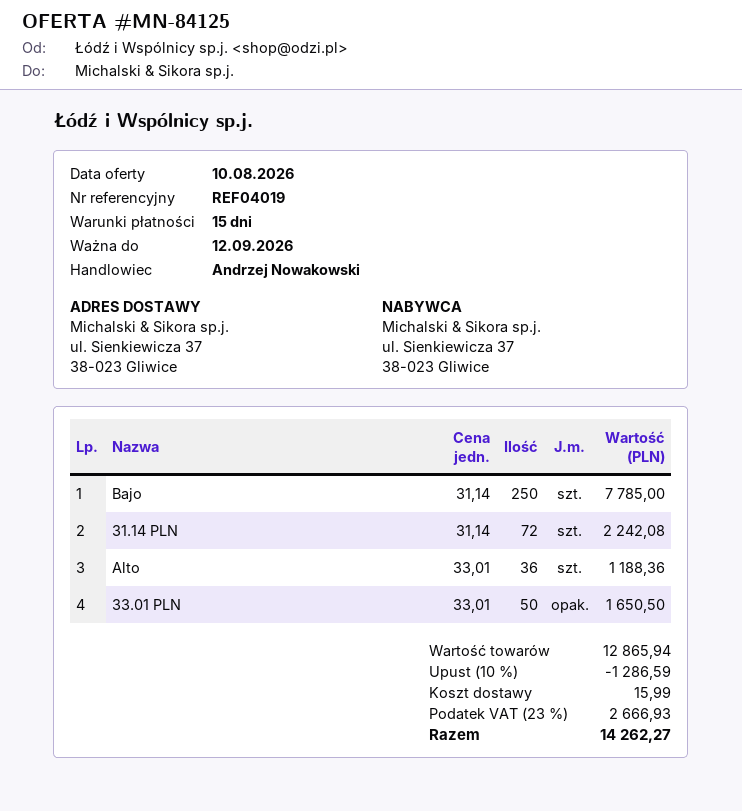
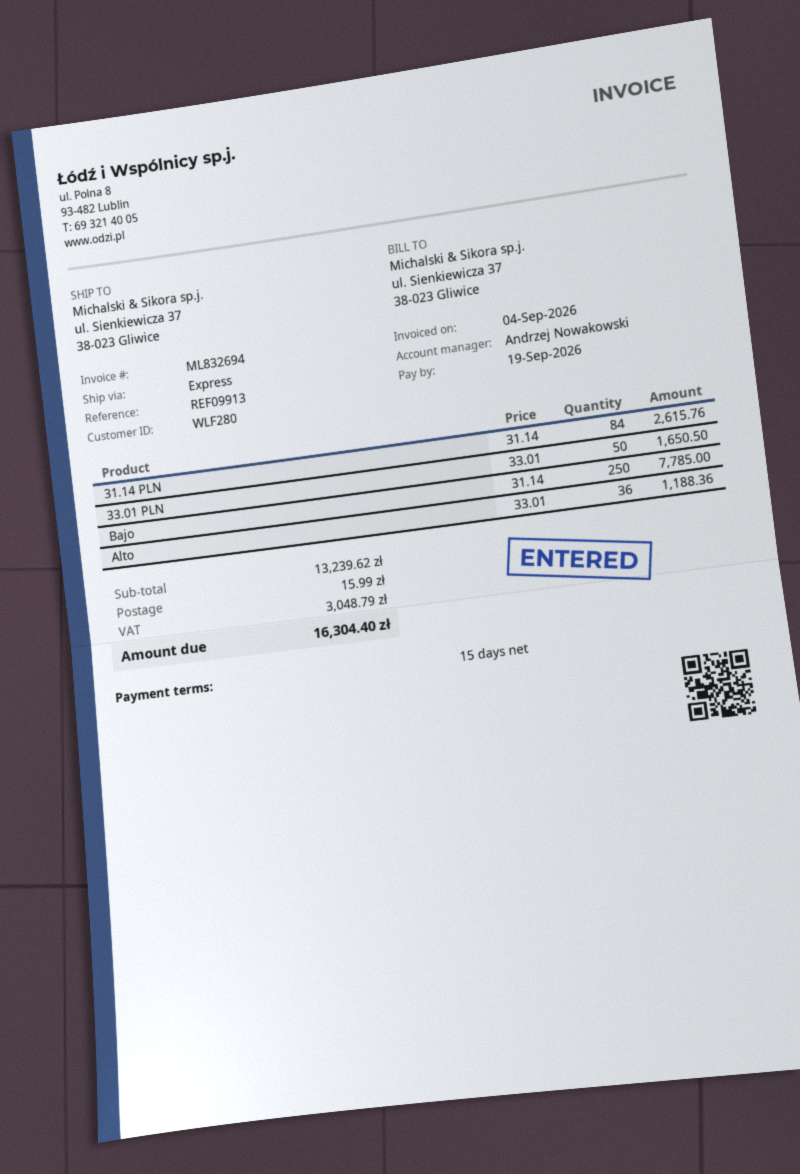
reference: REF04019 -> REF09913
31.14 PLN: 72 x 31.14 = 2242.08 -> 84 x 31.14 = 2615.76
subtotal: 12865.94 -> 13239.62
discount: 10% = 1286.59 -> none
tax: 2666.93 -> 3048.79
total: 14262.27 -> 16304.40

